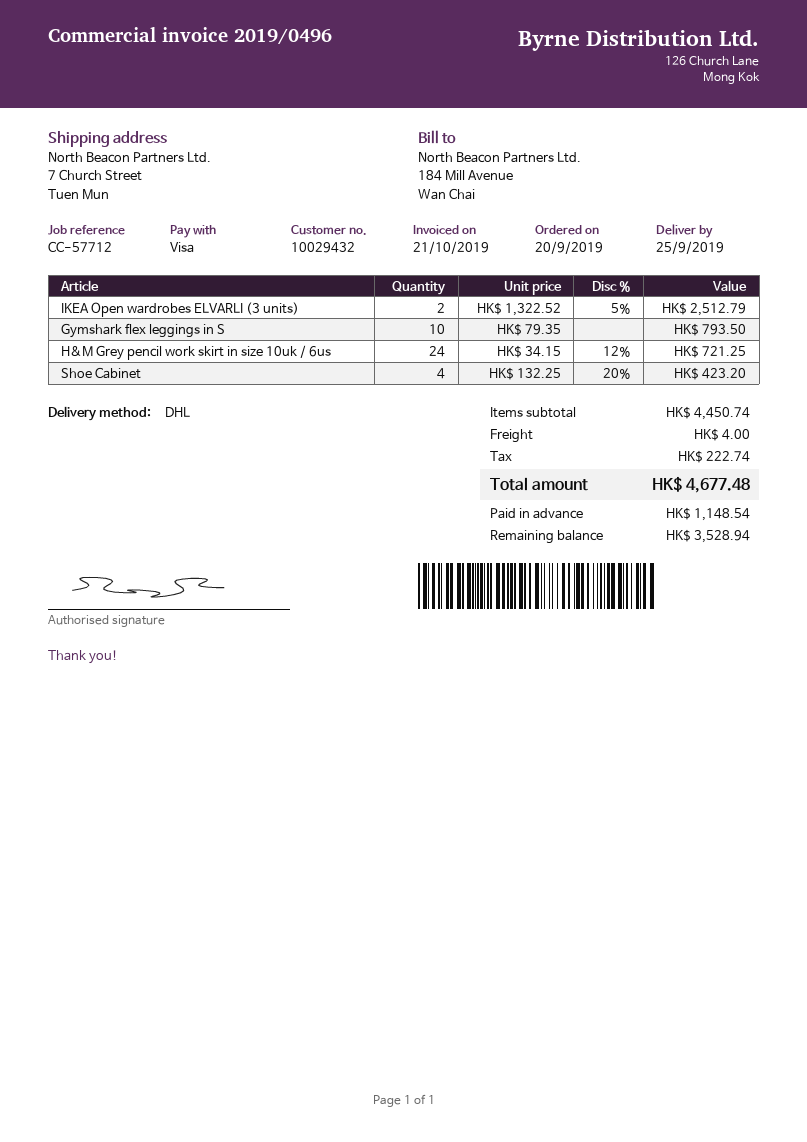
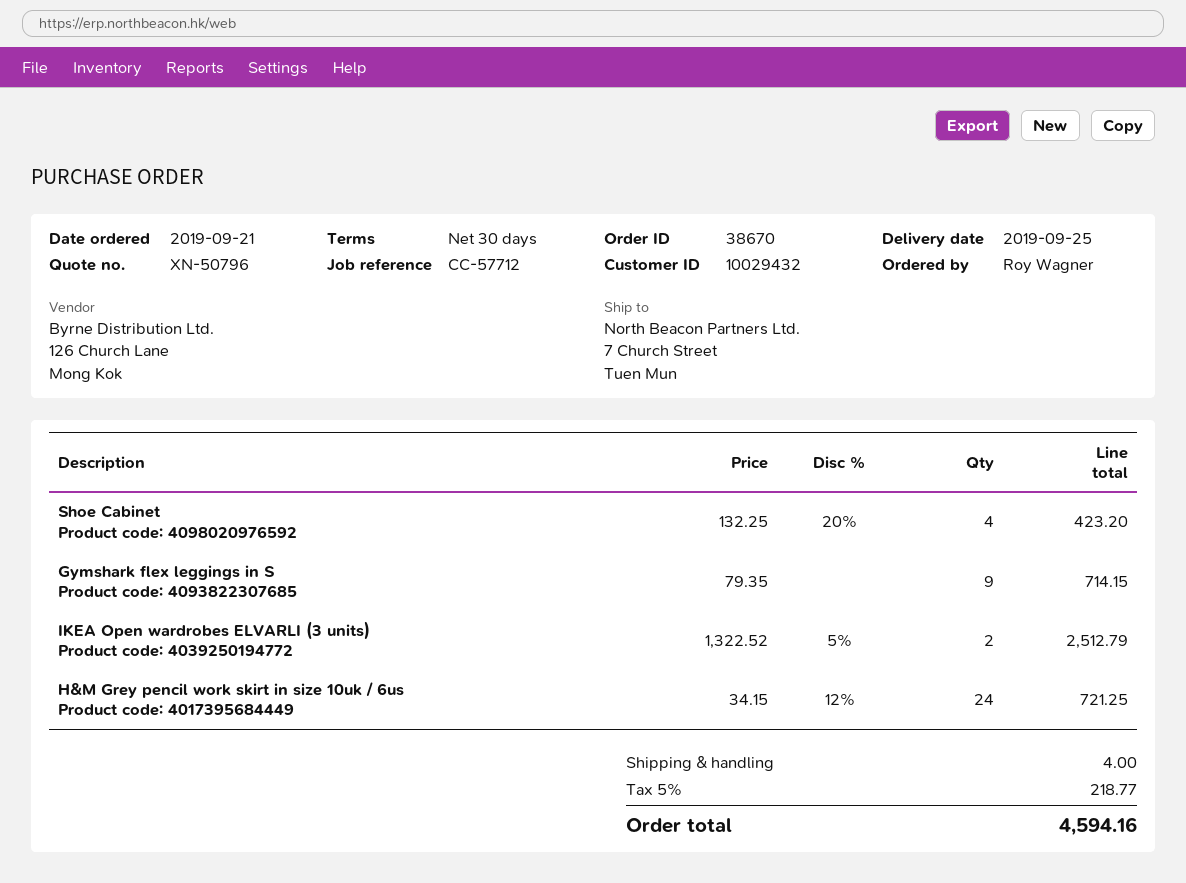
order date: 2019-09-20 -> 2019-09-21
Gymshark flex leggings in S: 10 x 79.35 = 793.50 -> 9 x 79.35 = 714.15
tax: 222.74 -> 218.77
total: 4677.48 -> 4594.16

